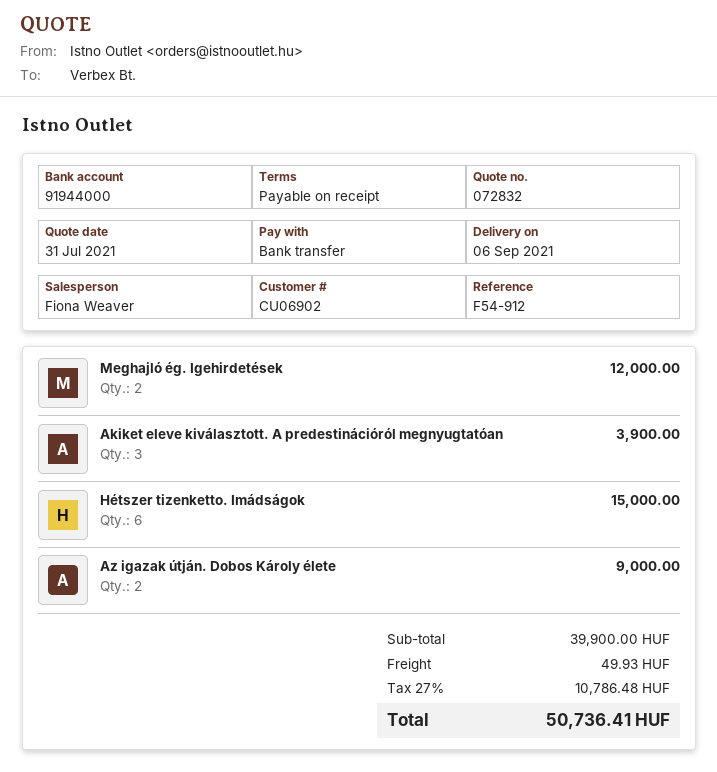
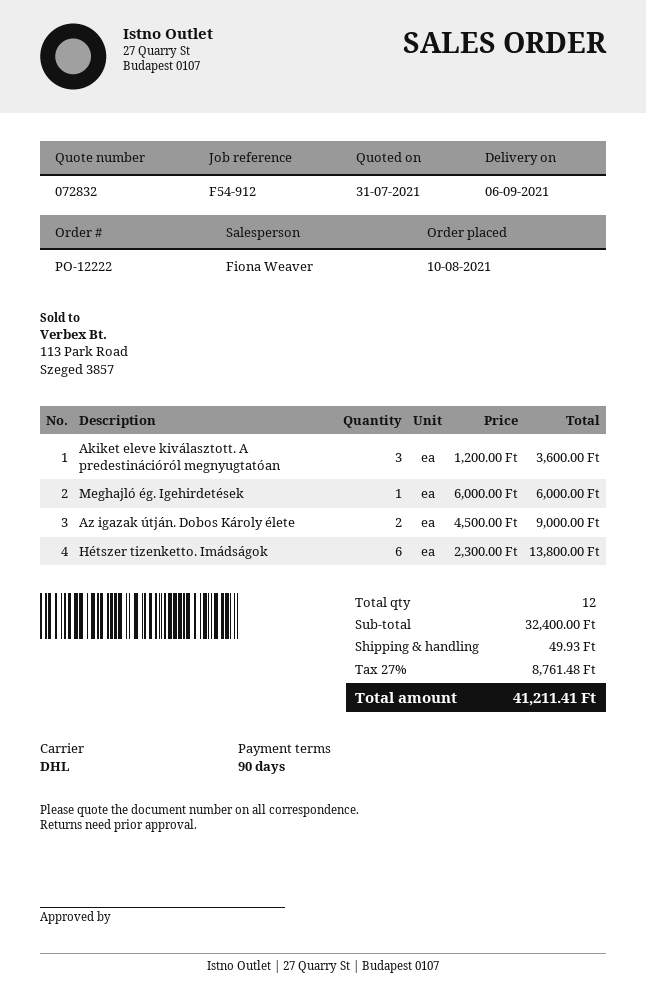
payment terms: on receipt -> 90 days
Meghajló ég. Igehirdetések: 2 for 12000.00 -> 1 for 6000.00
Akiket eleve kiválasztott. A predestinációról megnyugtatóan: 3 for 3900.00 -> 3 for 3600.00
Hétszer tizenketto. Imádságok: 6 for 15000.00 -> 6 for 13800.00
subtotal: 39900.00 -> 32400.00
tax: 27% = 10786.48 -> 27% = 8761.48
total: 50736.41 -> 41211.41

